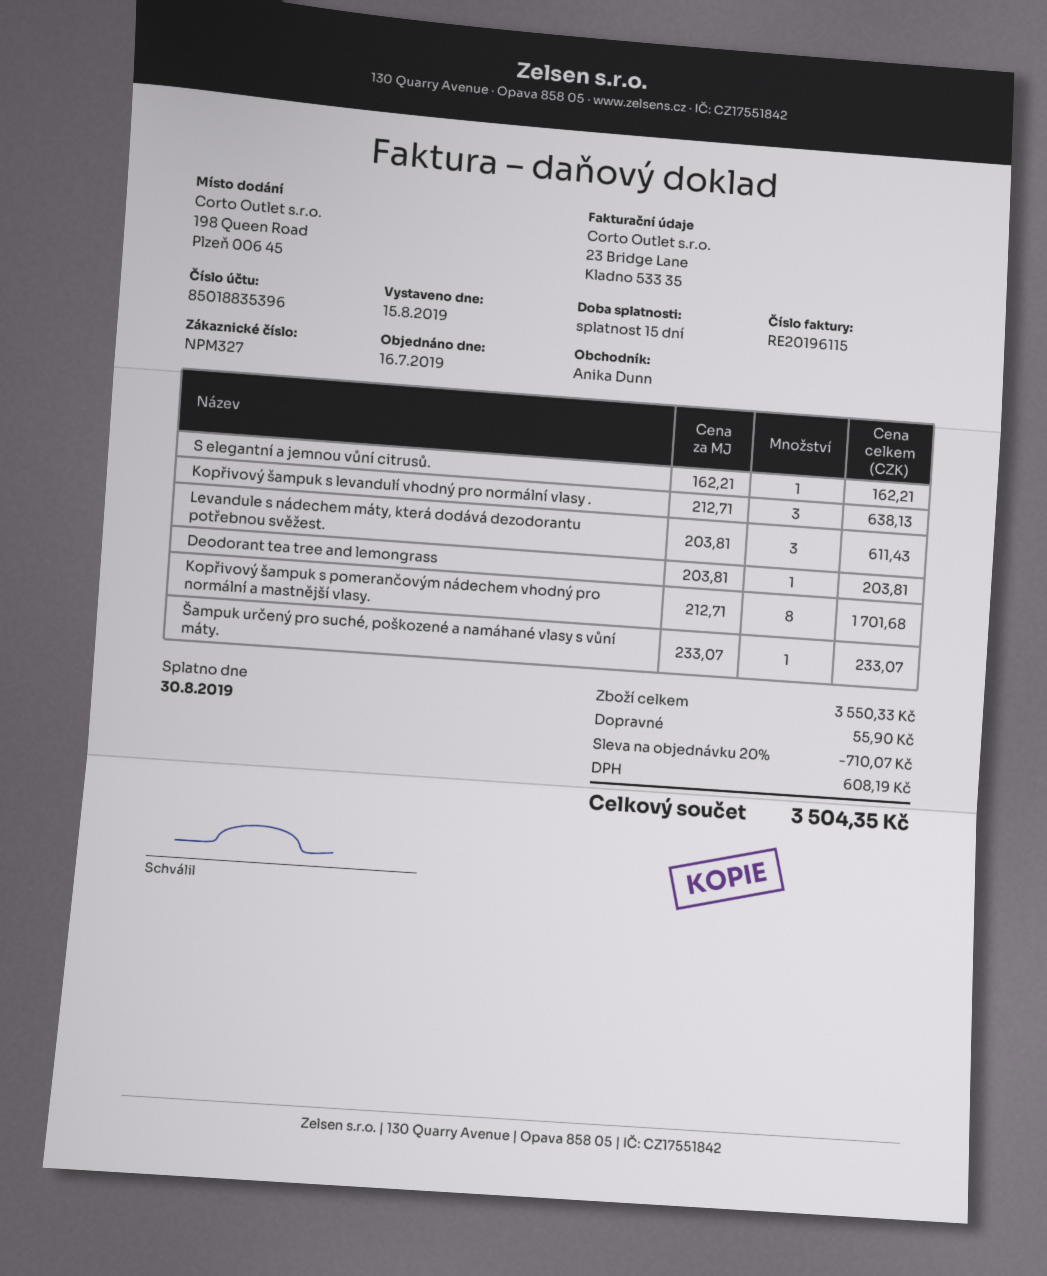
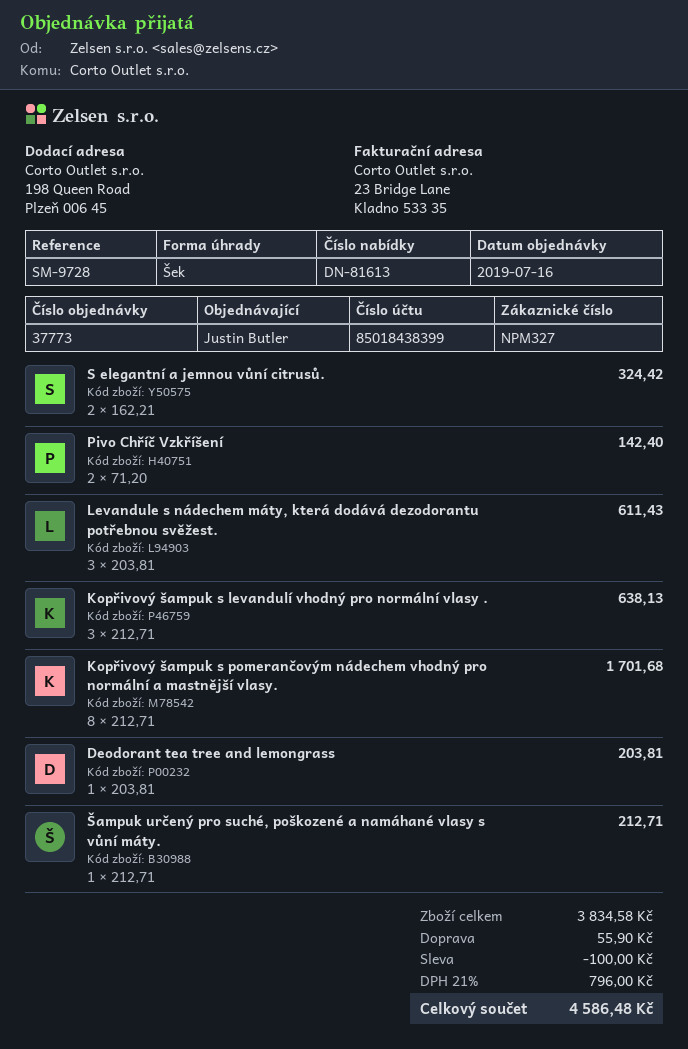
bank account: 85018835396 -> 85018438399
S elegantní a jemnou vůní citrusů.: 1 x 162.21 = 162.21 -> 2 x 162.21 = 324.42
Šampuk určený pro suché, poškozené a namáhané vlasy s vůní máty.: 1 x 233.07 = 233.07 -> 1 x 212.71 = 212.71
Pivo Chříč Vzkříšení: none -> 2 x 71.20 = 142.40
subtotal: 3550.33 -> 3834.58
discount: 710.07 -> 100.00
tax: 608.19 -> 796.00
total: 3504.35 -> 4586.48

